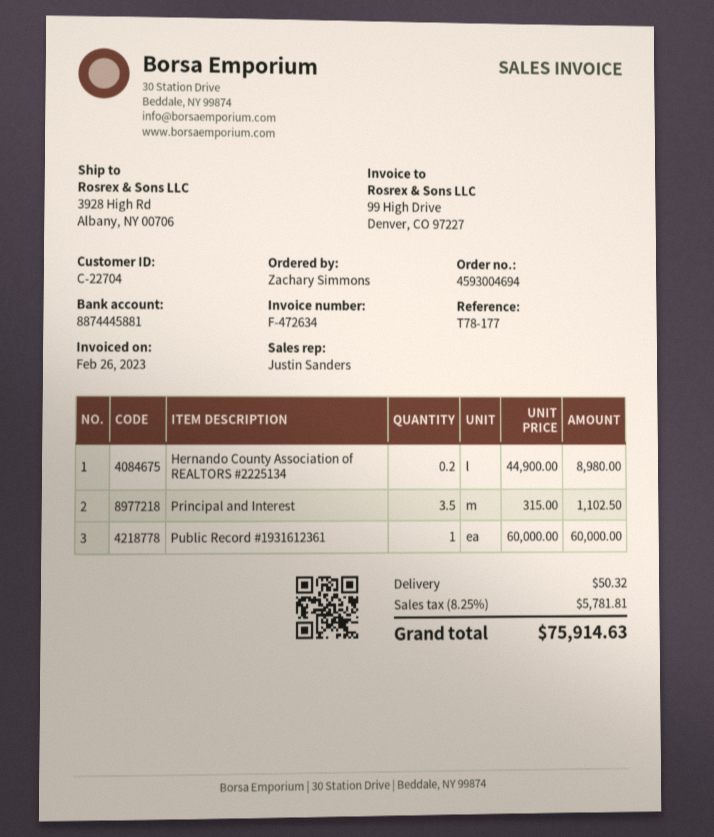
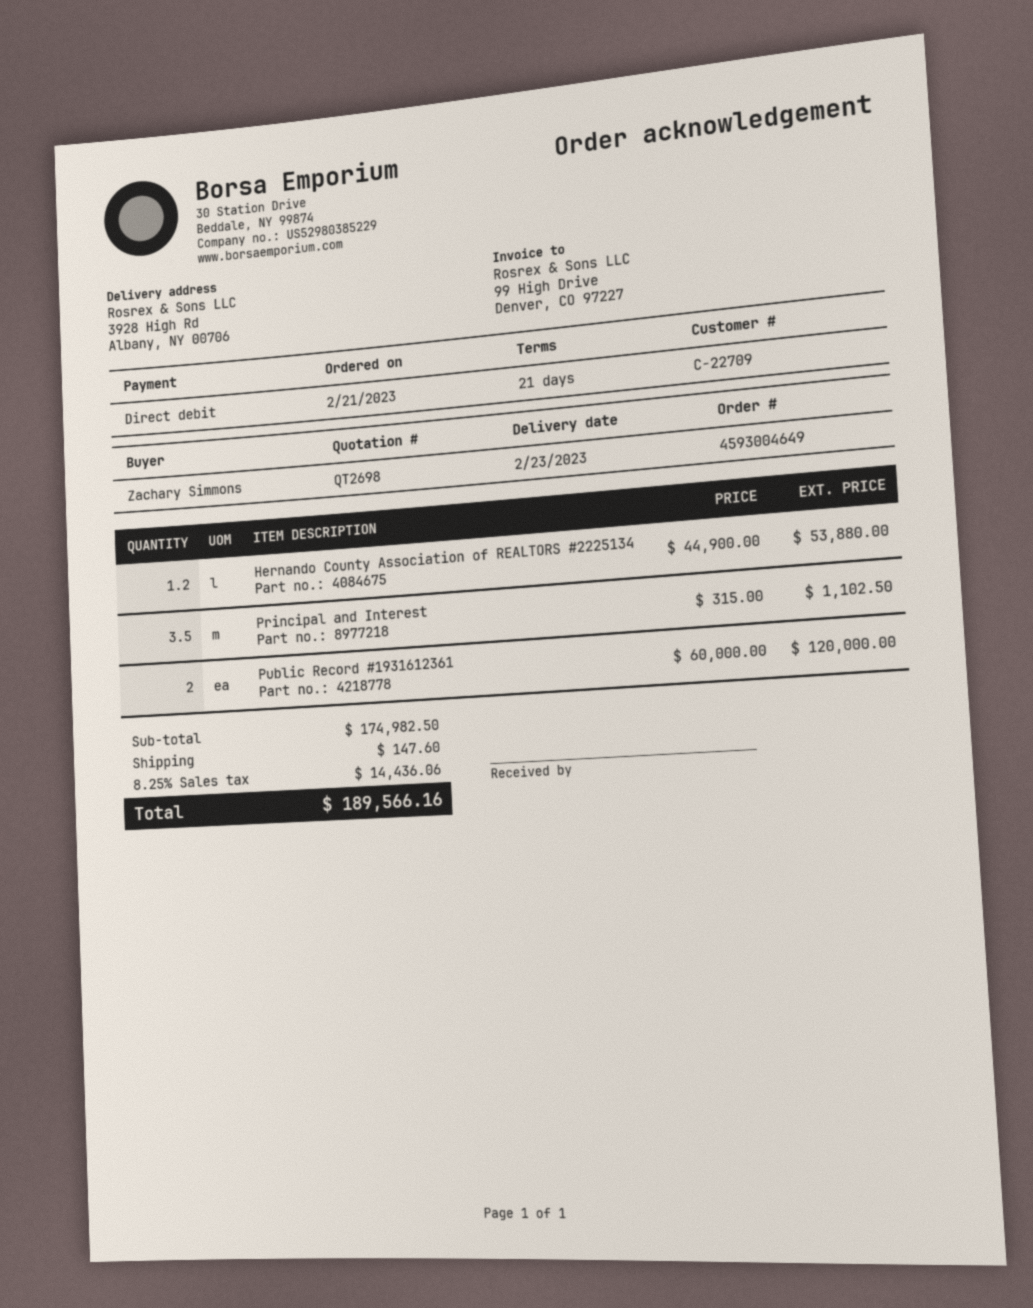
order number: 4593004694 -> 4593004649
customer number: C-22704 -> C-22709
Hernando County Association of REALTORS #2225134: 0.2 x 44900.00 = 8980.00 -> 1.2 x 44900.00 = 53880.00
Public Record #1931612361: 1 x 60000.00 = 60000.00 -> 2 x 60000.00 = 120000.00
shipping: 50.32 -> 147.60
tax: 8.25% = 5781.81 -> 8.25% = 14436.06
total: 75914.63 -> 189566.16

